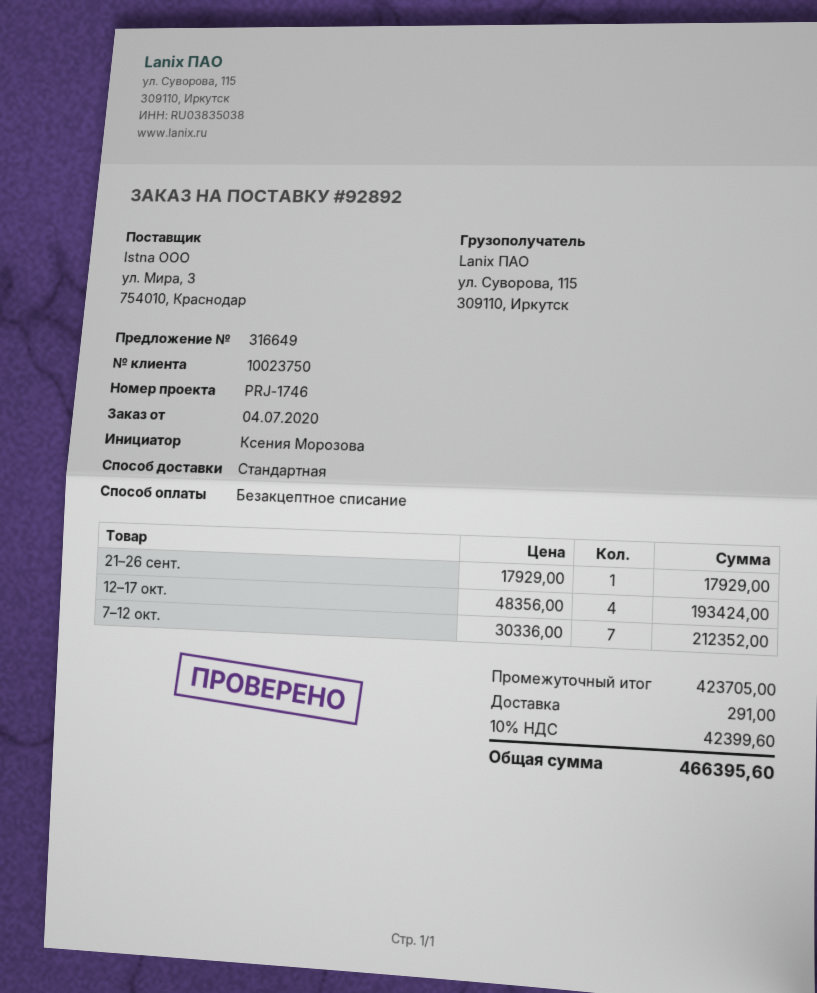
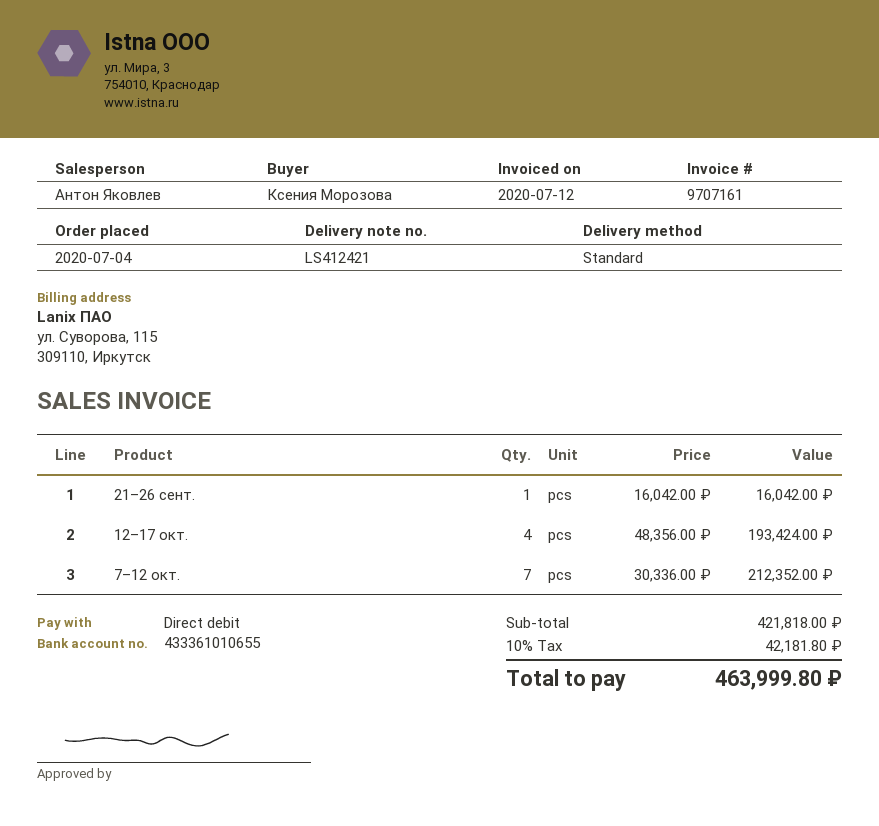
21–26 сент.: 1 x 17929.00 = 17929.00 -> 1 x 16042.00 = 16042.00
subtotal: 423705.00 -> 421818.00
shipping: 291.00 -> none
tax: 10% = 42399.60 -> 10% = 42181.80
total: 466395.60 -> 463999.80

